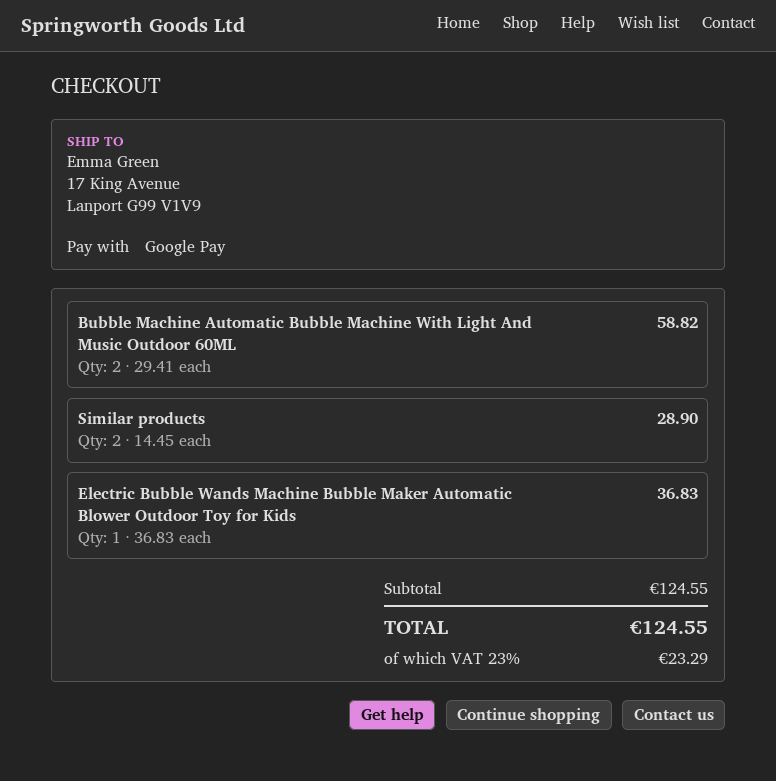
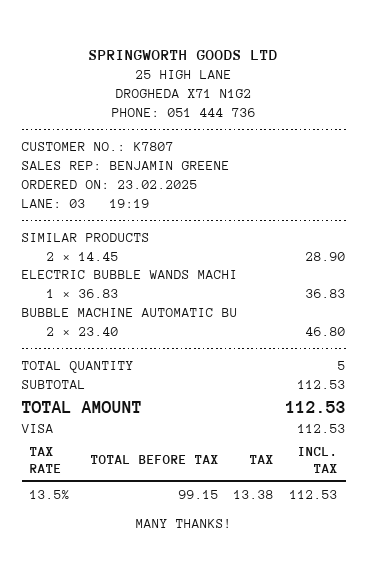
payment method: Google Pay -> Visa
Bubble Machine Automatic Bubble Machine With Light And Music Outdoor 60ML: 2 x 29.41 = 58.82 -> 2 x 23.40 = 46.80
subtotal: 124.55 -> 112.53
tax: 23% = 23.29 -> 13.5% = 13.38
total: 124.55 -> 112.53

